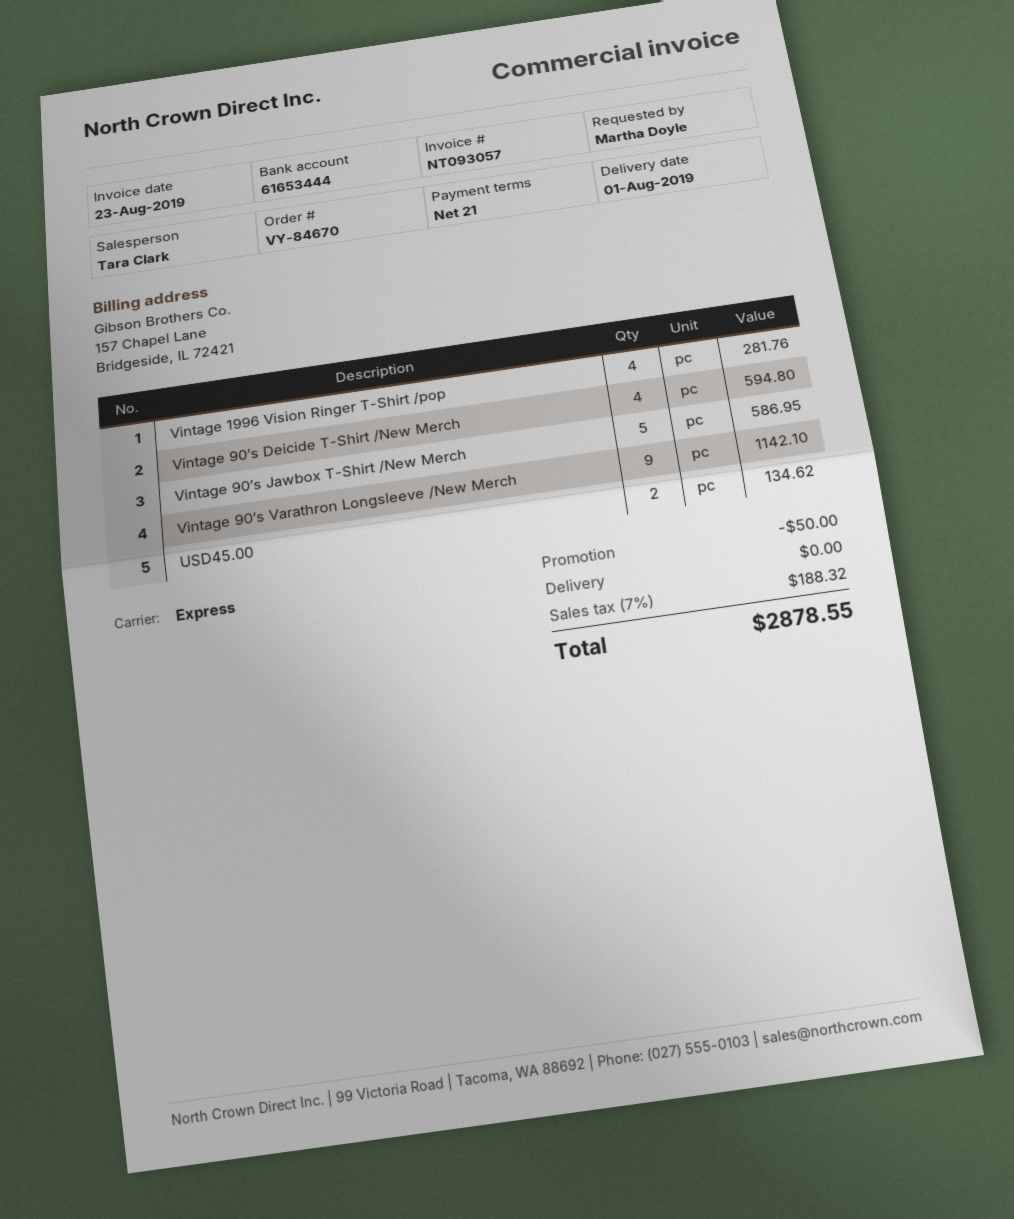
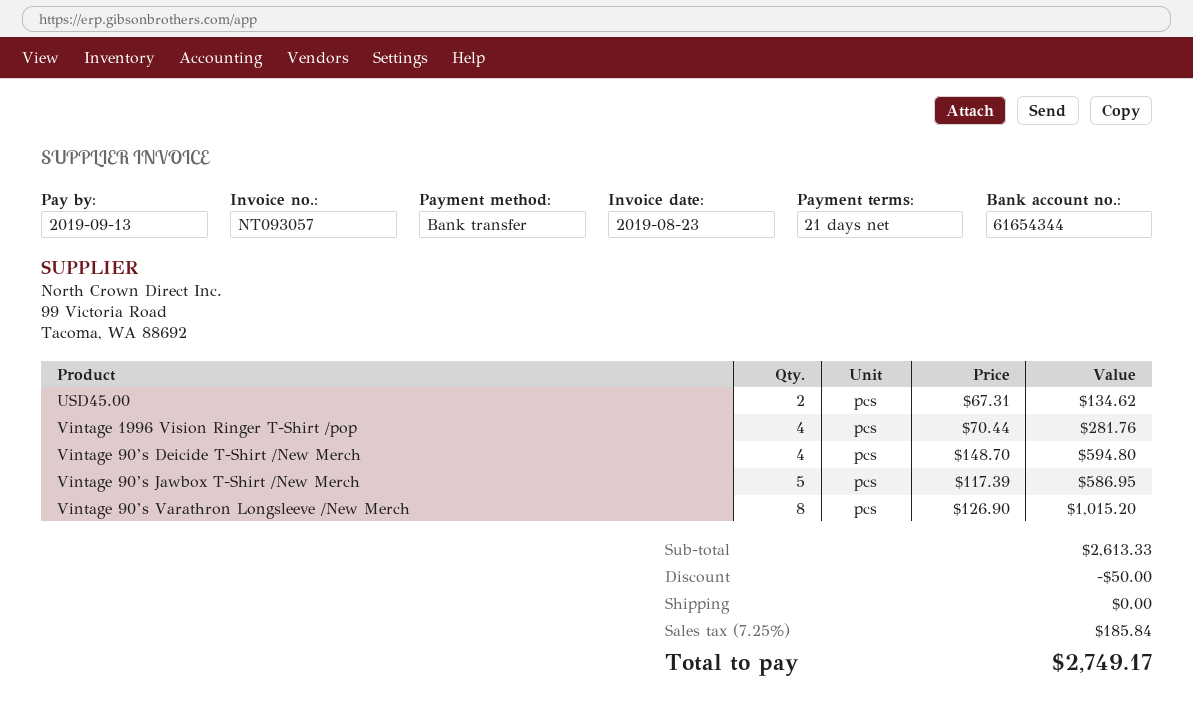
bank account: 61653444 -> 61654344
Vintage 90’s Varathron Longsleeve /New Merch: 9 for 1142.10 -> 8 for 1015.20
tax: 7% = 188.32 -> 7.25% = 185.84
total: 2878.55 -> 2749.17

